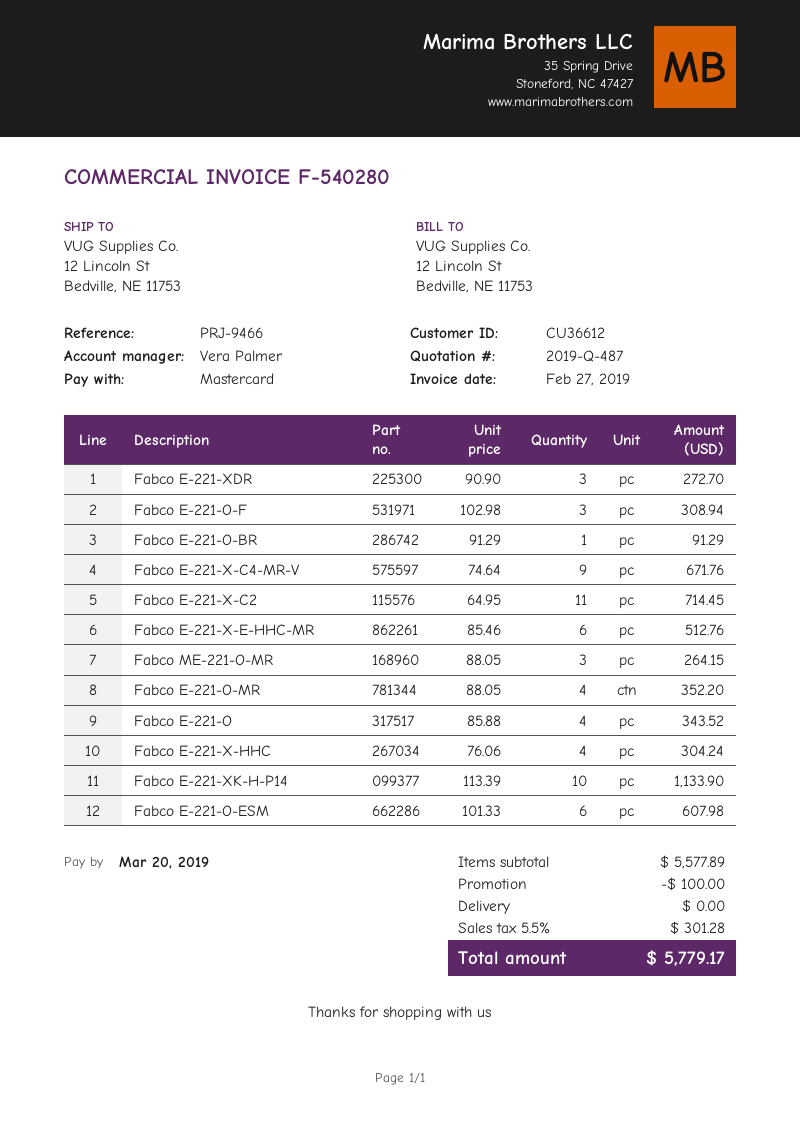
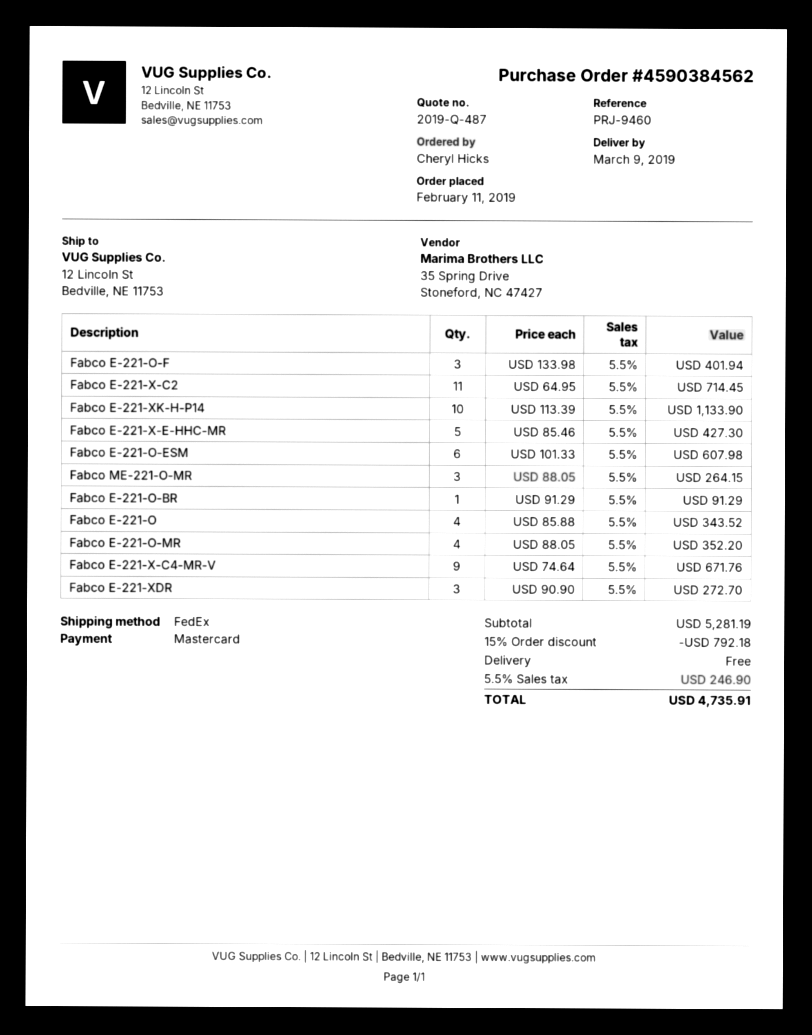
reference: PRJ-9466 -> PRJ-9460
Fabco E-221-O-F: 3 x 102.98 = 308.94 -> 3 x 133.98 = 401.94
Fabco E-221-X-E-HHC-MR: 6 x 85.46 = 512.76 -> 5 x 85.46 = 427.30
Fabco E-221-X-HHC: 4 x 76.06 = 304.24 -> none
subtotal: 5577.89 -> 5281.19
discount: 100.00 -> 792.18
tax: 5.5% = 301.28 -> 5.5% = 246.90
total: 5779.17 -> 4735.91

